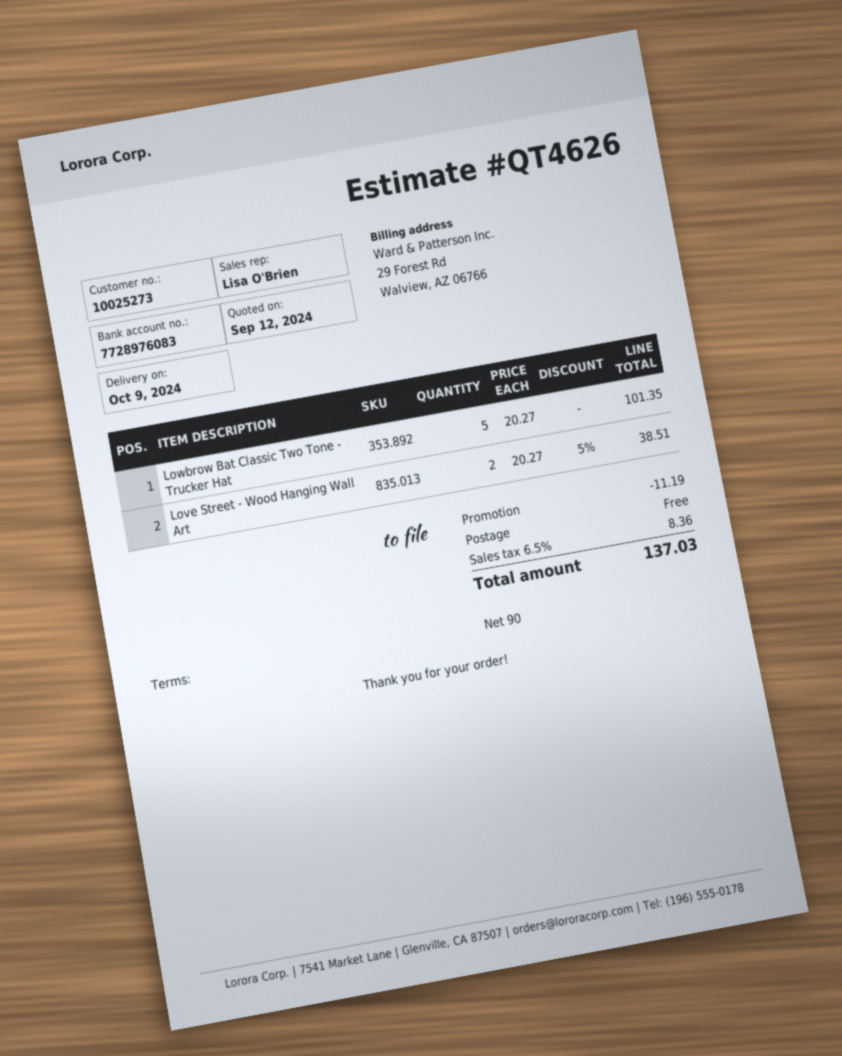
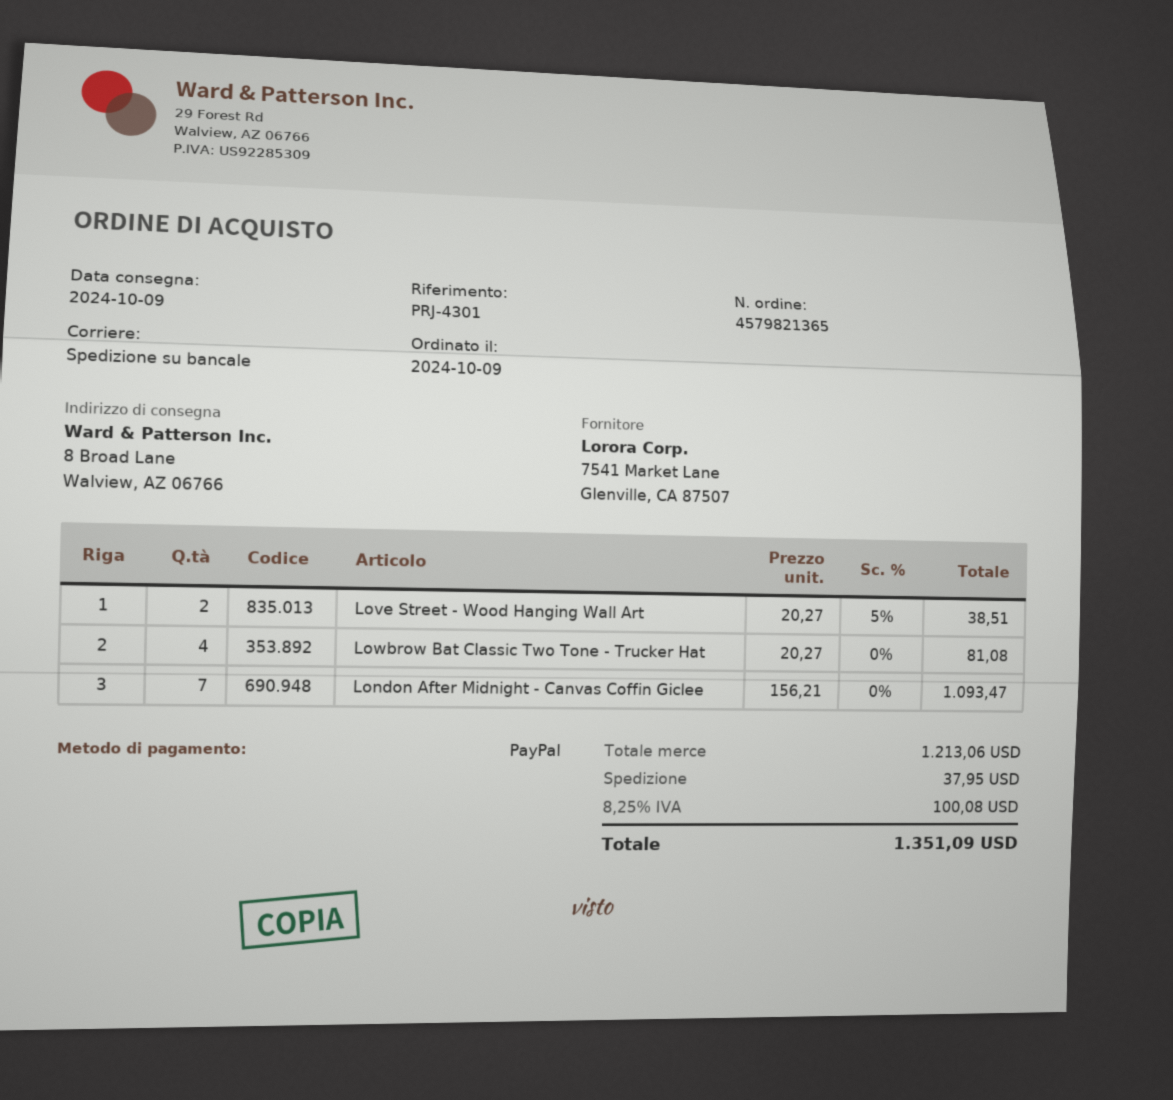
Lowbrow Bat Classic Two Tone - Trucker Hat: 5 x 20.27 = 101.35 -> 4 x 20.27 = 81.08
London After Midnight - Canvas Coffin Giclee: none -> 7 x 156.21 = 1093.47
discount: 11.19 -> none
shipping: 0.00 -> 37.95
tax: 6.5% = 8.36 -> 8.25% = 100.08
total: 137.03 -> 1351.09

